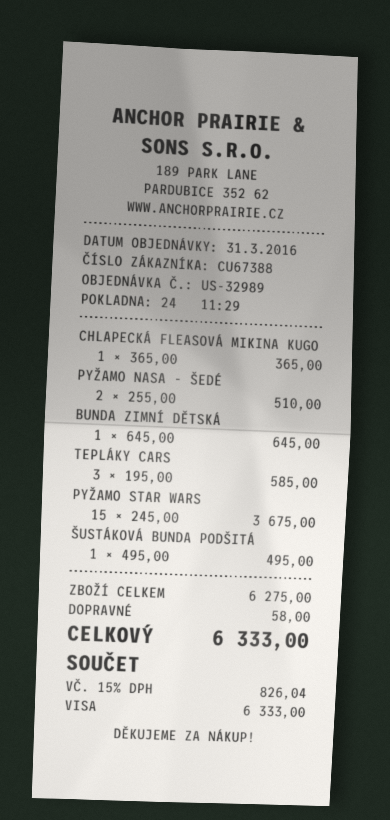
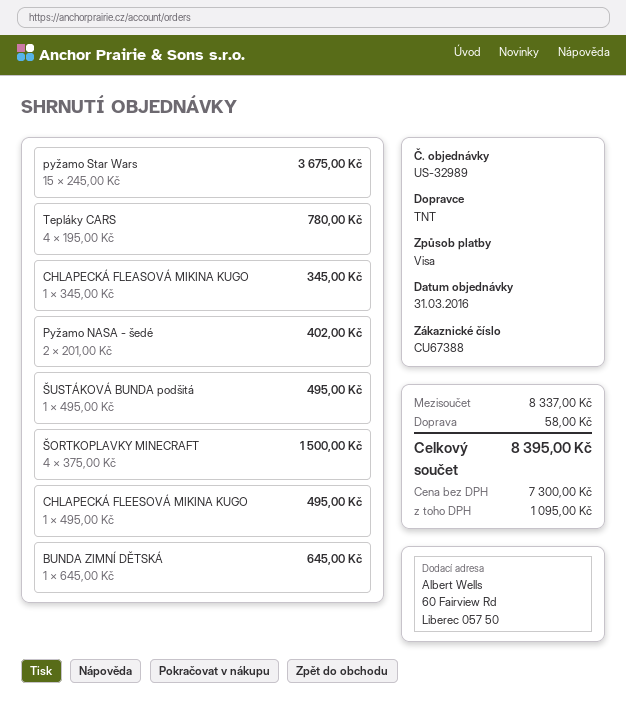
CHLAPECKÁ FLEASOVÁ MIKINA KUGO: 1 x 365.00 = 365.00 -> 1 x 345.00 = 345.00
PYŽAMO NASA - ŠEDÉ: 2 x 255.00 = 510.00 -> 2 x 201.00 = 402.00
TEPLÁKY CARS: 3 x 195.00 = 585.00 -> 4 x 195.00 = 780.00
ŠORTKOPLAVKY MINECRAFT: none -> 4 x 375.00 = 1500.00
CHLAPECKÁ FLEESOVÁ MIKINA KUGO: none -> 1 x 495.00 = 495.00
subtotal: 6275.00 -> 8337.00
tax: 826.04 -> 1095.00
total: 6333.00 -> 8395.00

